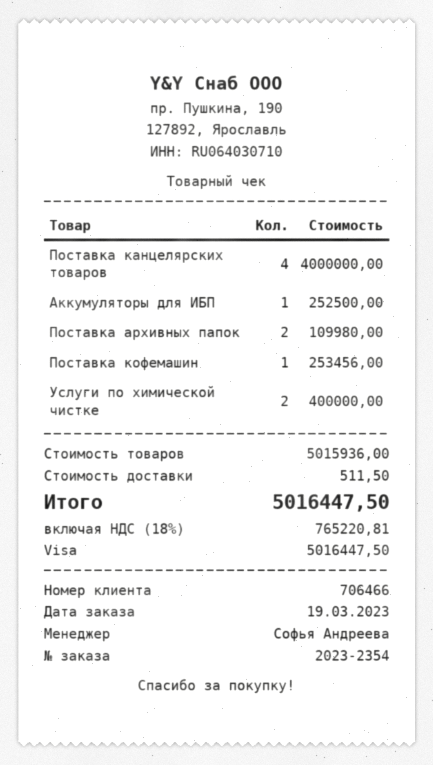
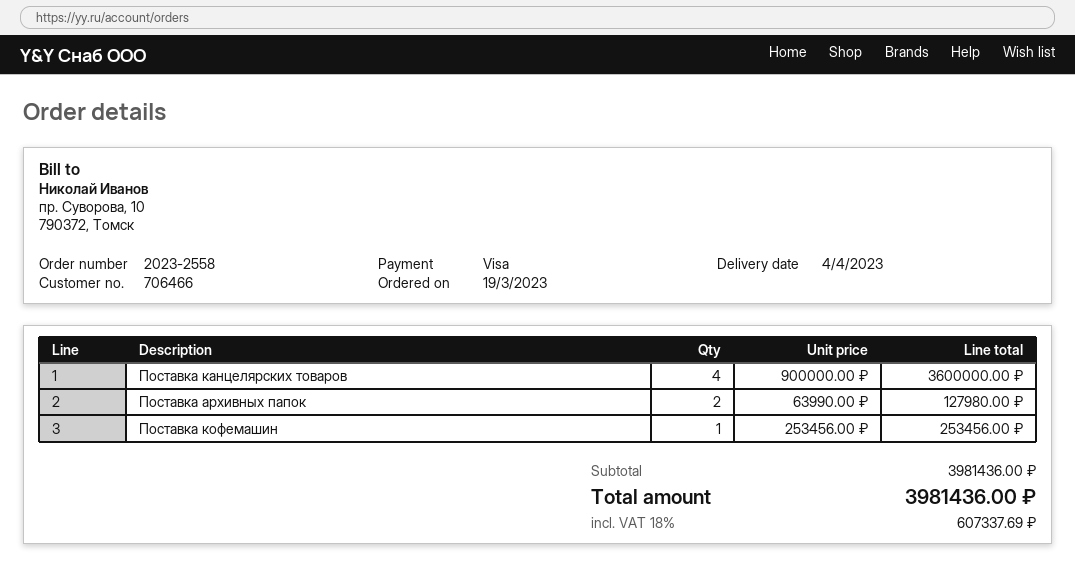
order number: 2023-2354 -> 2023-2558
Поставка канцелярских товаров: 4 for 4000000.00 -> 4 for 3600000.00
Аккумуляторы для ИБП: 1 for 252500.00 -> none
Поставка архивных папок: 2 for 109980.00 -> 2 for 127980.00
Услуги по химической чистке: 2 for 400000.00 -> none
subtotal: 5015936.00 -> 3981436.00
shipping: 511.50 -> none
tax: 18% = 765220.81 -> 18% = 607337.69
total: 5016447.50 -> 3981436.00

